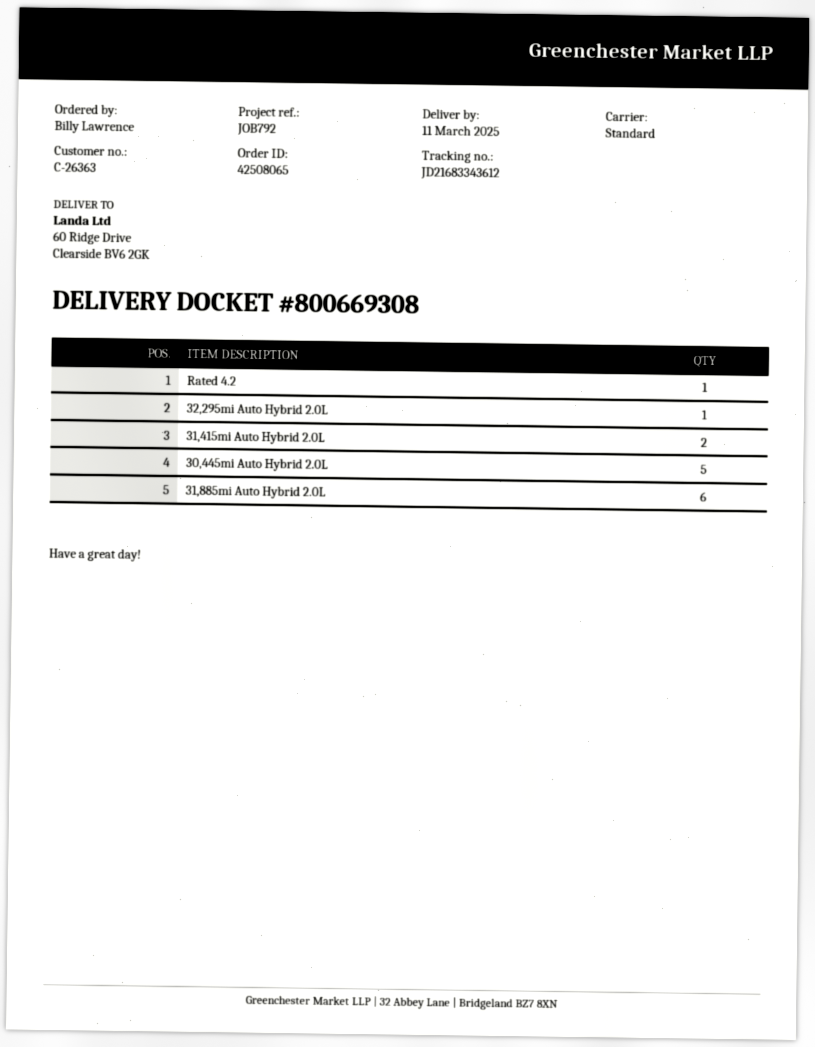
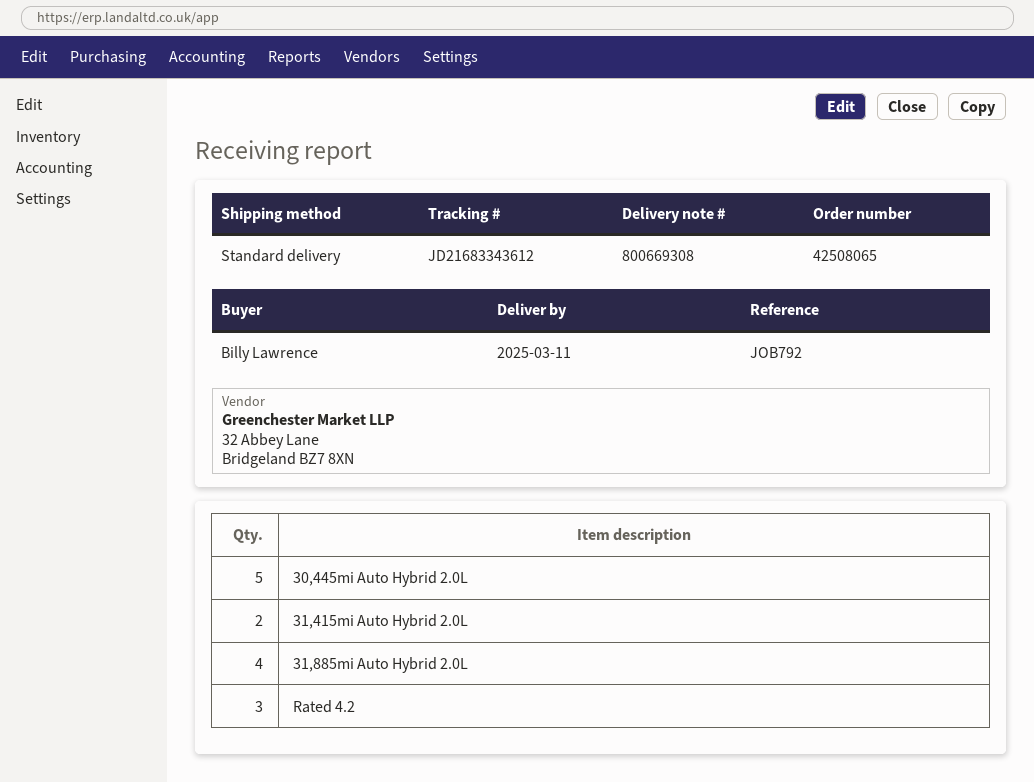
Rated 4.2: 1 -> 3
32,295mi Auto Hybrid 2.0L: 1 -> none
31,885mi Auto Hybrid 2.0L: 6 -> 4

